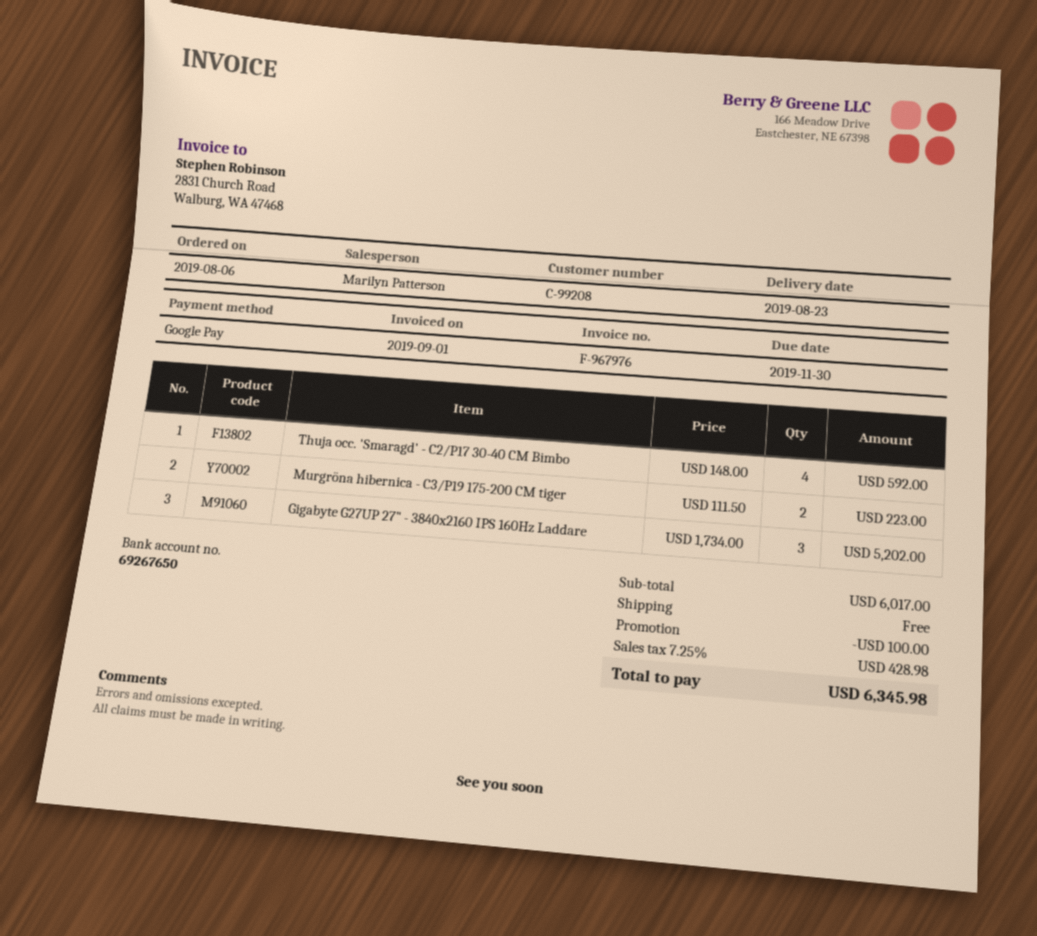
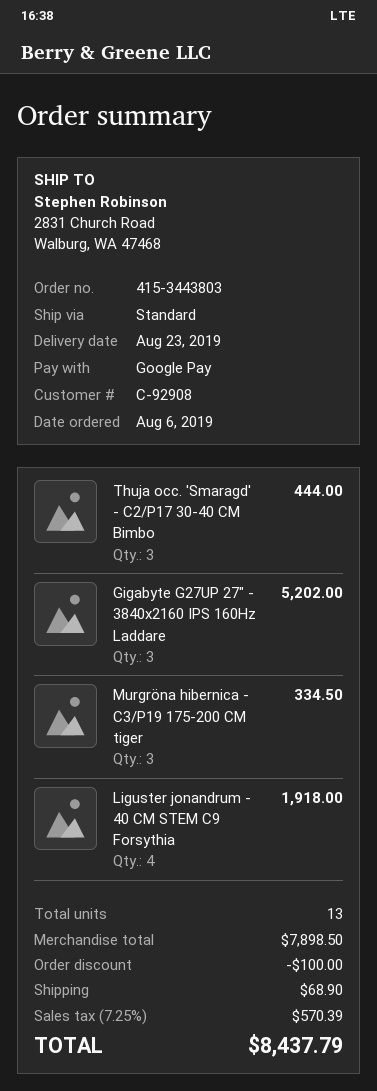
customer number: C-99208 -> C-92908
Thuja occ. 'Smaragd' - C2/P17 30-40 CM Bimbo: 4 for 592.00 -> 3 for 444.00
Murgröna hibernica - C3/P19 175-200 CM tiger: 2 for 223.00 -> 3 for 334.50
Liguster jonandrum - 40 CM STEM C9 Forsythia: none -> 4 for 1918.00
subtotal: 6017.00 -> 7898.50
shipping: 0.00 -> 68.90
tax: 7.25% = 428.98 -> 7.25% = 570.39
total: 6345.98 -> 8437.79

